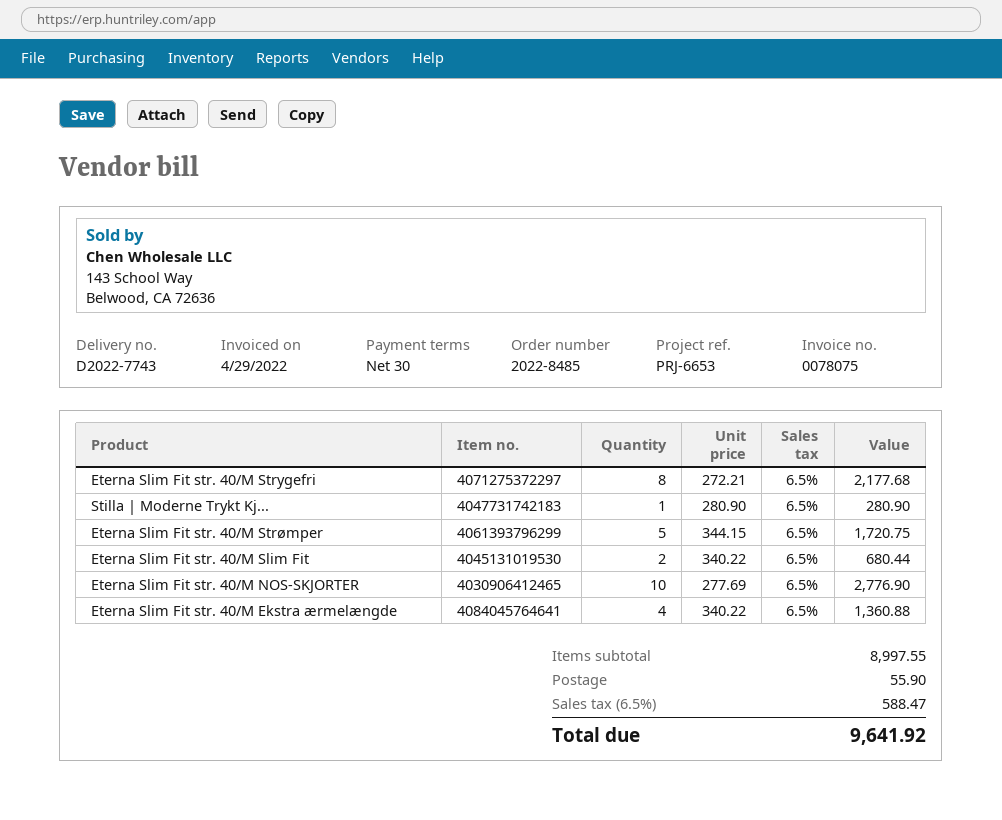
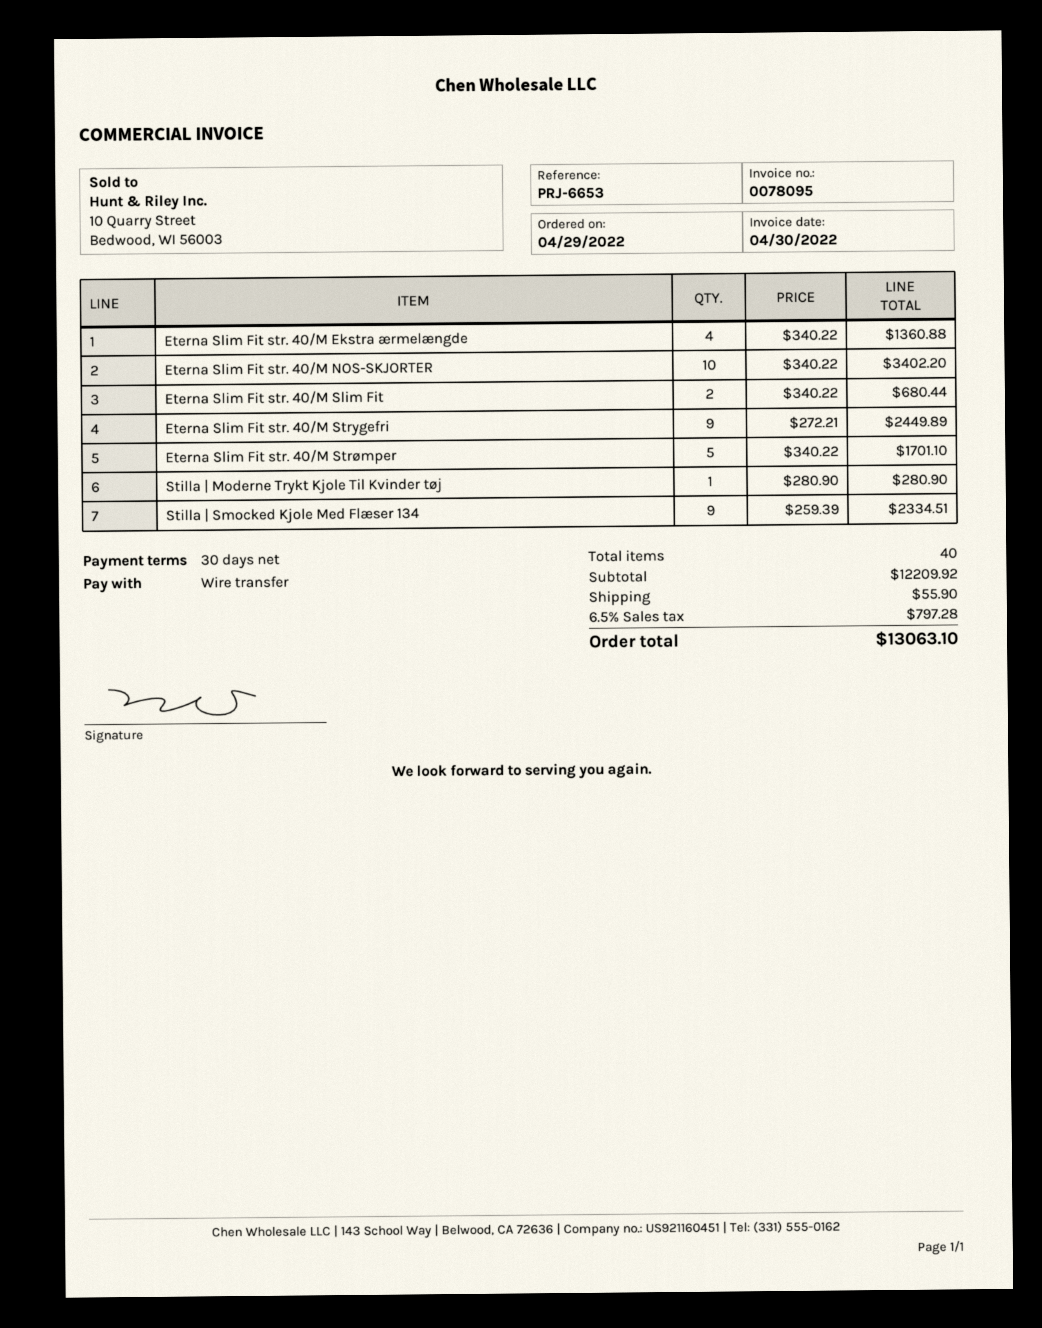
invoice number: 0078075 -> 0078095
invoice date: 2022-04-29 -> 2022-04-30
Eterna Slim Fit str. 40/M Strygefri: 8 x 272.21 = 2177.68 -> 9 x 272.21 = 2449.89
Eterna Slim Fit str. 40/M Strømper: 5 x 344.15 = 1720.75 -> 5 x 340.22 = 1701.10
Eterna Slim Fit str. 40/M NOS-SKJORTER: 10 x 277.69 = 2776.90 -> 10 x 340.22 = 3402.20
Stilla | Smocked Kjole Med Flæser 134: none -> 9 x 259.39 = 2334.51
subtotal: 8997.55 -> 12209.92
tax: 6.5% = 588.47 -> 6.5% = 797.28
total: 9641.92 -> 13063.10

